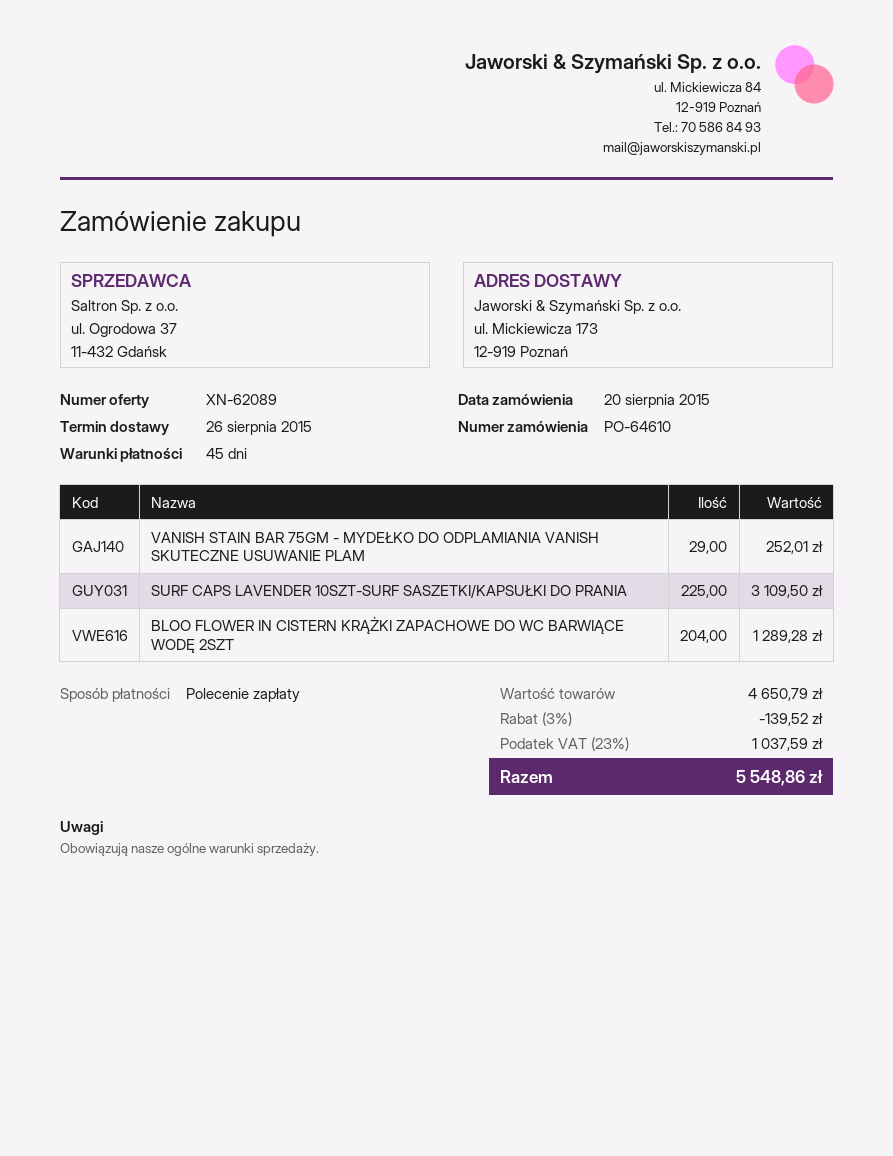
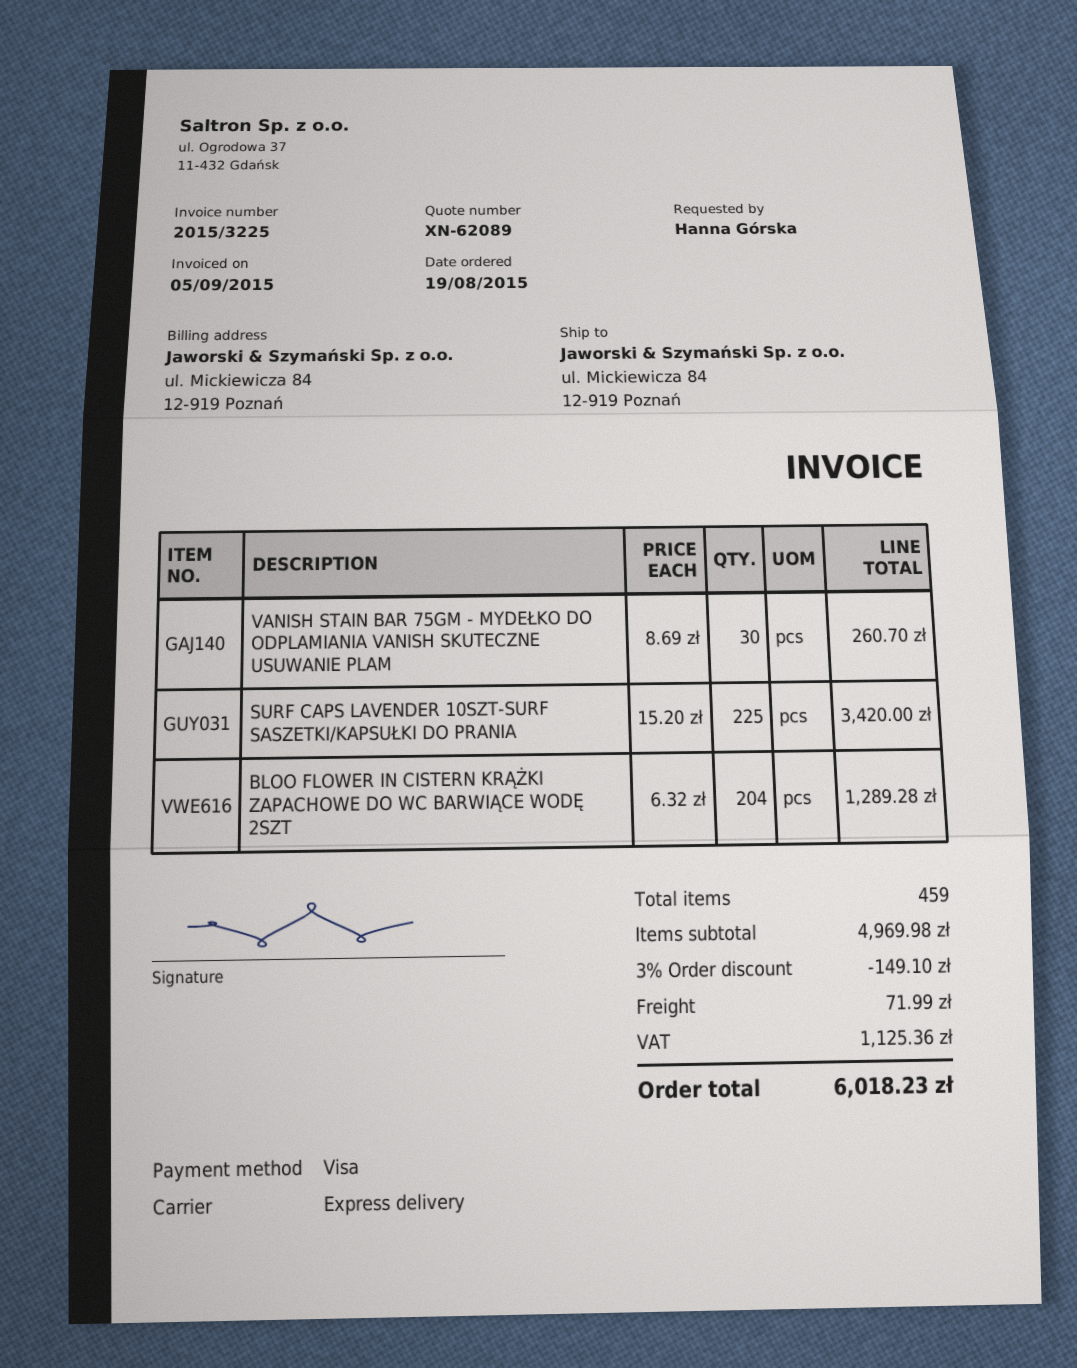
order date: 2015-08-20 -> 2015-08-19
payment method: direct debit -> Visa
ship to: ul. Mickiewicza 173, 12-919 Poznań -> ul. Mickiewicza 84, 12-919 Poznań
VANISH STAIN BAR 75GM - MYDEŁKO DO ODPLAMIANIA VANISH SKUTECZNE USUWANIE PLAM: 29 for 252.01 -> 30 for 260.70
SURF CAPS LAVENDER 10SZT-SURF SASZETKI/KAPSUŁKI DO PRANIA: 225 for 3109.50 -> 225 for 3420.00
subtotal: 4650.79 -> 4969.98
discount: 3% = 139.52 -> 3% = 149.10
shipping: none -> 71.99
tax: 1037.59 -> 1125.36
total: 5548.86 -> 6018.23

